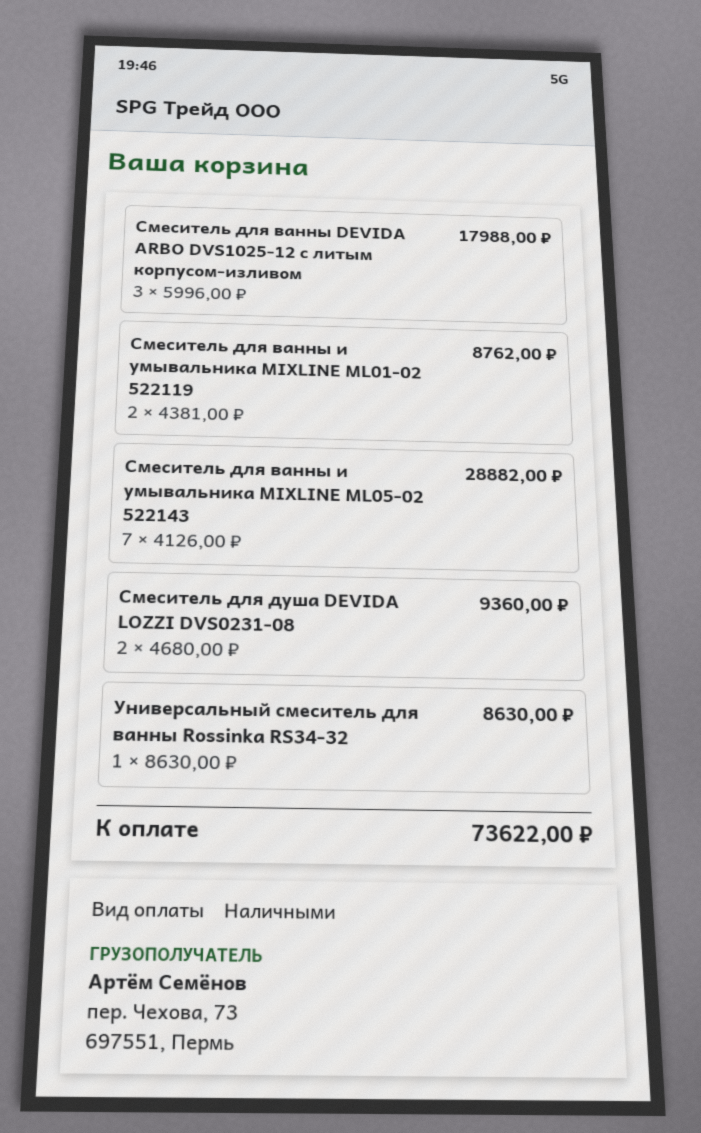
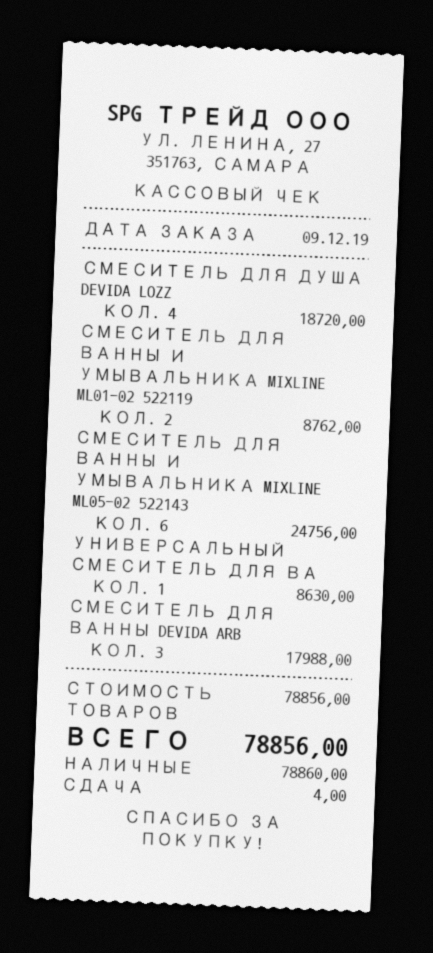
Смеситель для ванны и умывальника MIXLINE ML05-02 522143: 7 for 28882.00 -> 6 for 24756.00
Смеситель для душа DEVIDA LOZZI DVS0231-08: 2 for 9360.00 -> 4 for 18720.00
total: 73622.00 -> 78856.00

